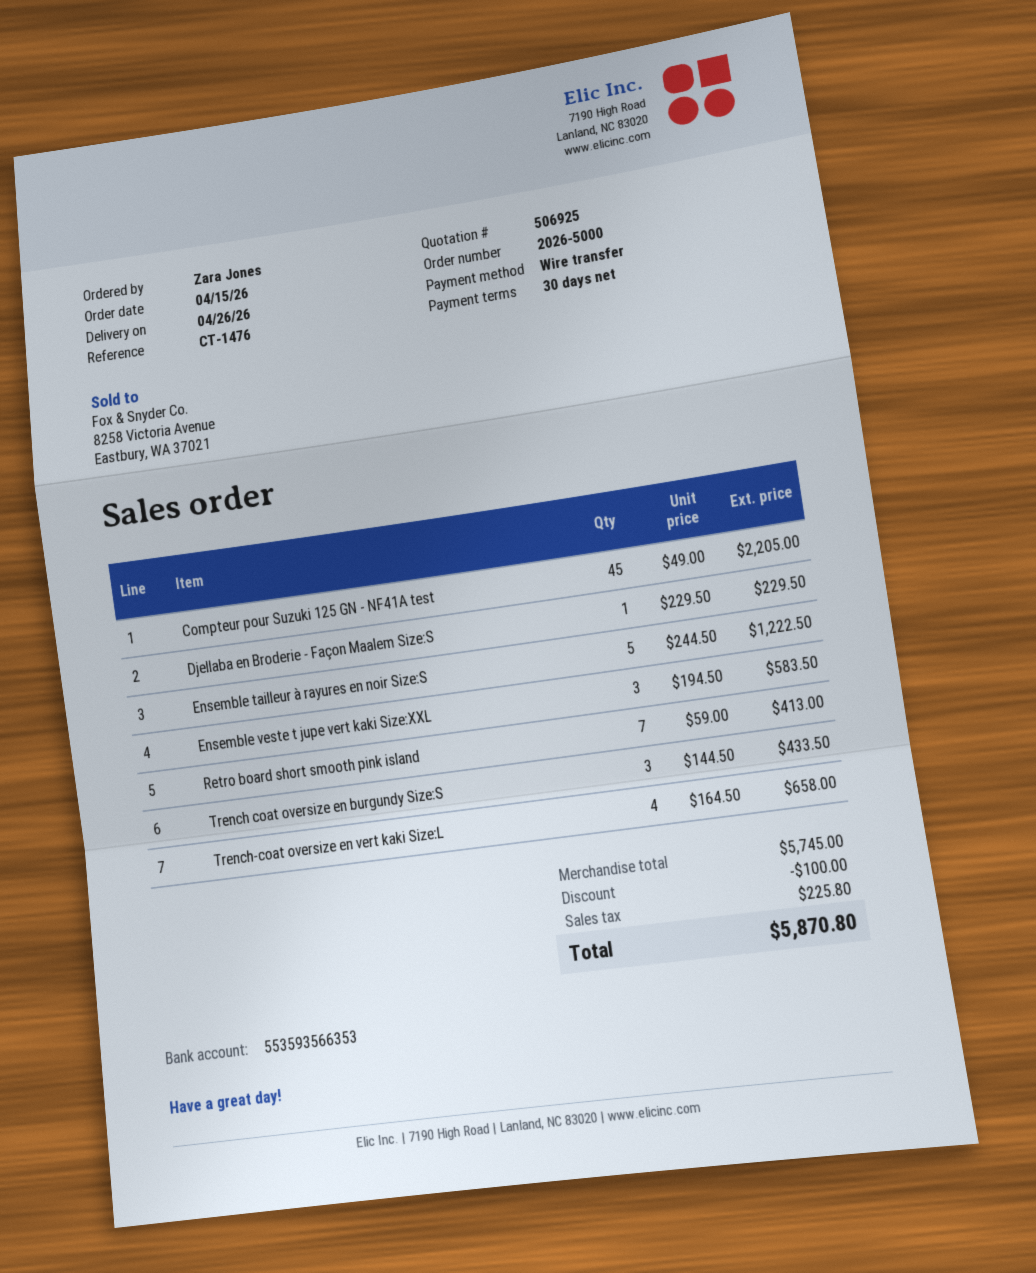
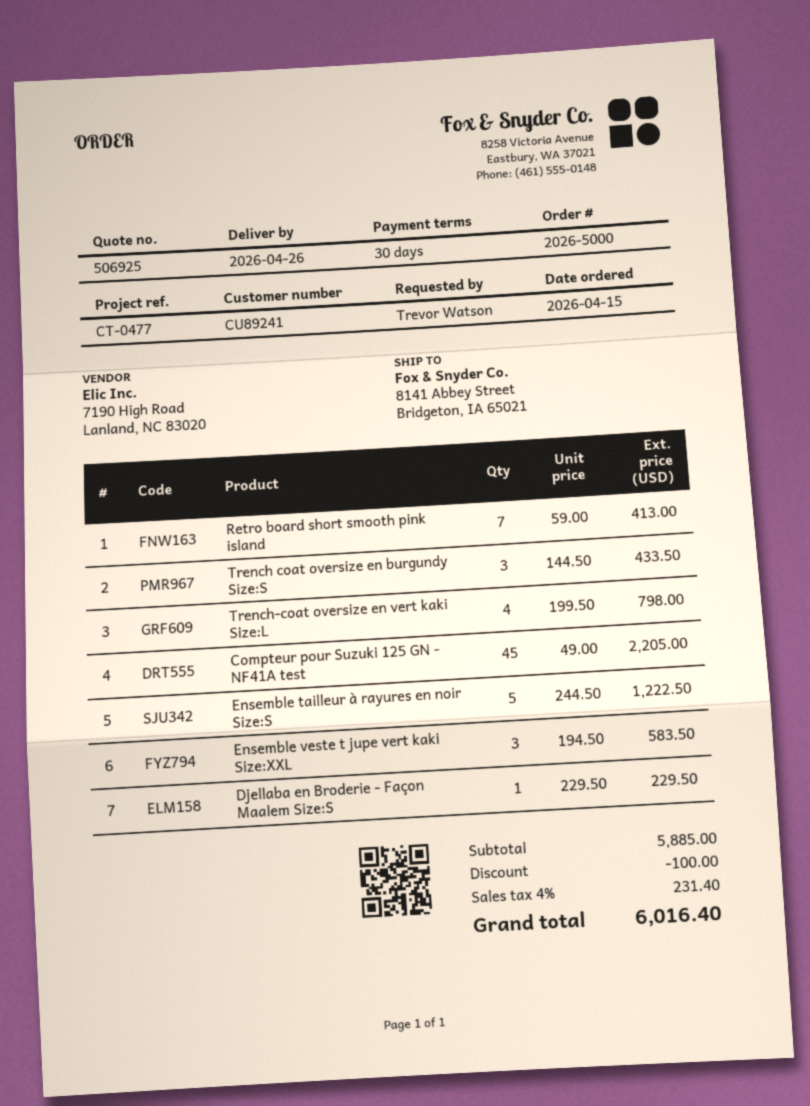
reference: CT-1476 -> CT-0477
ordered by: Zara Jones -> Trevor Watson
Trench-coat oversize en vert kaki Size:L: 4 x 164.50 = 658.00 -> 4 x 199.50 = 798.00
subtotal: 5745.00 -> 5885.00
tax: 225.80 -> 231.40
total: 5870.80 -> 6016.40

